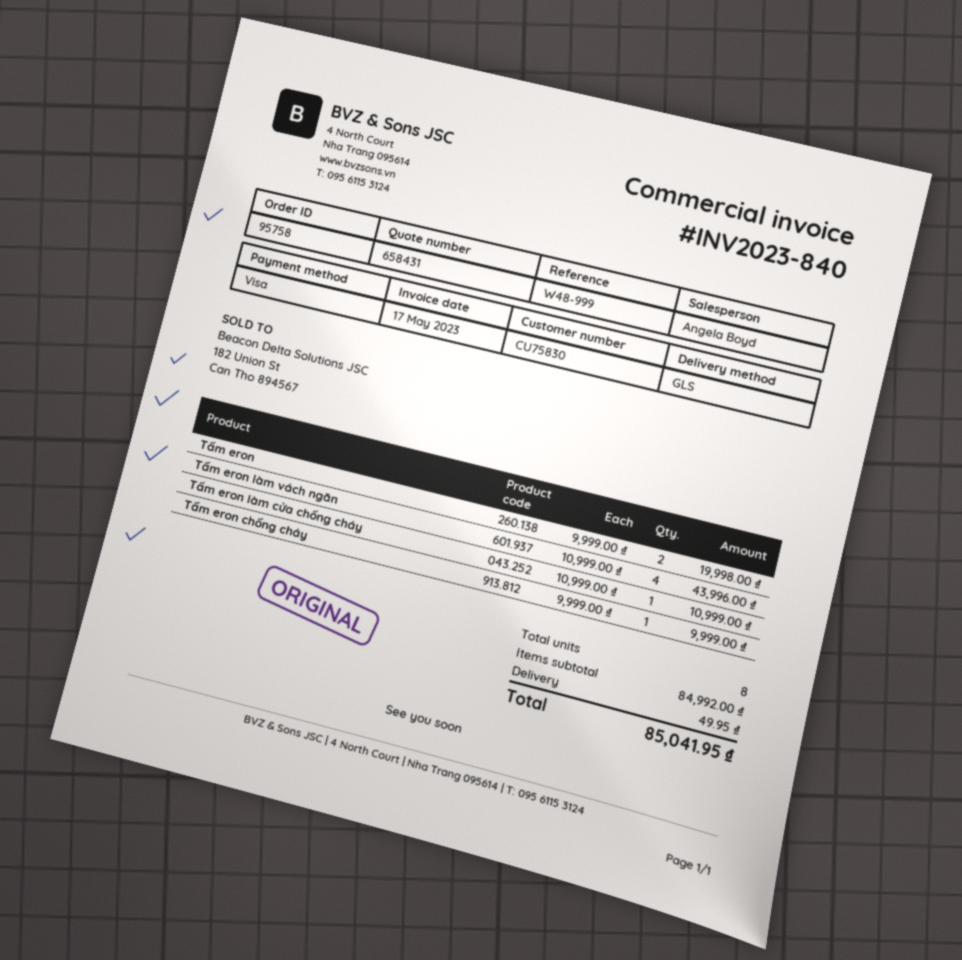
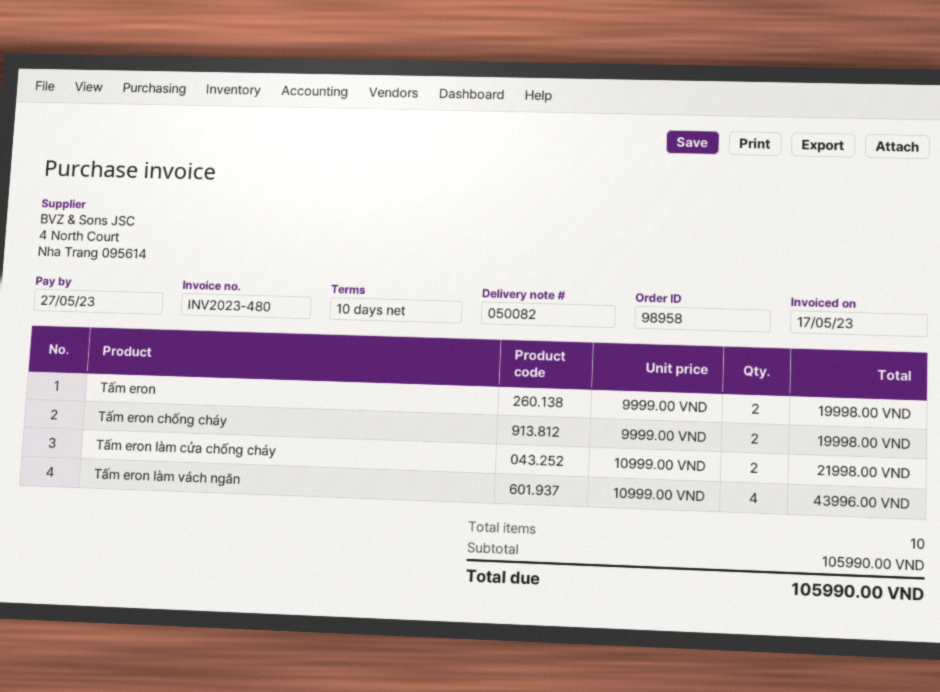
order number: 95758 -> 98958
invoice number: INV2023-840 -> INV2023-480
Tấm eron làm cửa chống cháy: 1 x 10999.00 = 10999.00 -> 2 x 10999.00 = 21998.00
Tấm eron chống cháy: 1 x 9999.00 = 9999.00 -> 2 x 9999.00 = 19998.00
total quantity: 8 -> 10
subtotal: 84992.00 -> 105990.00
shipping: 49.95 -> none
total: 85041.95 -> 105990.00

